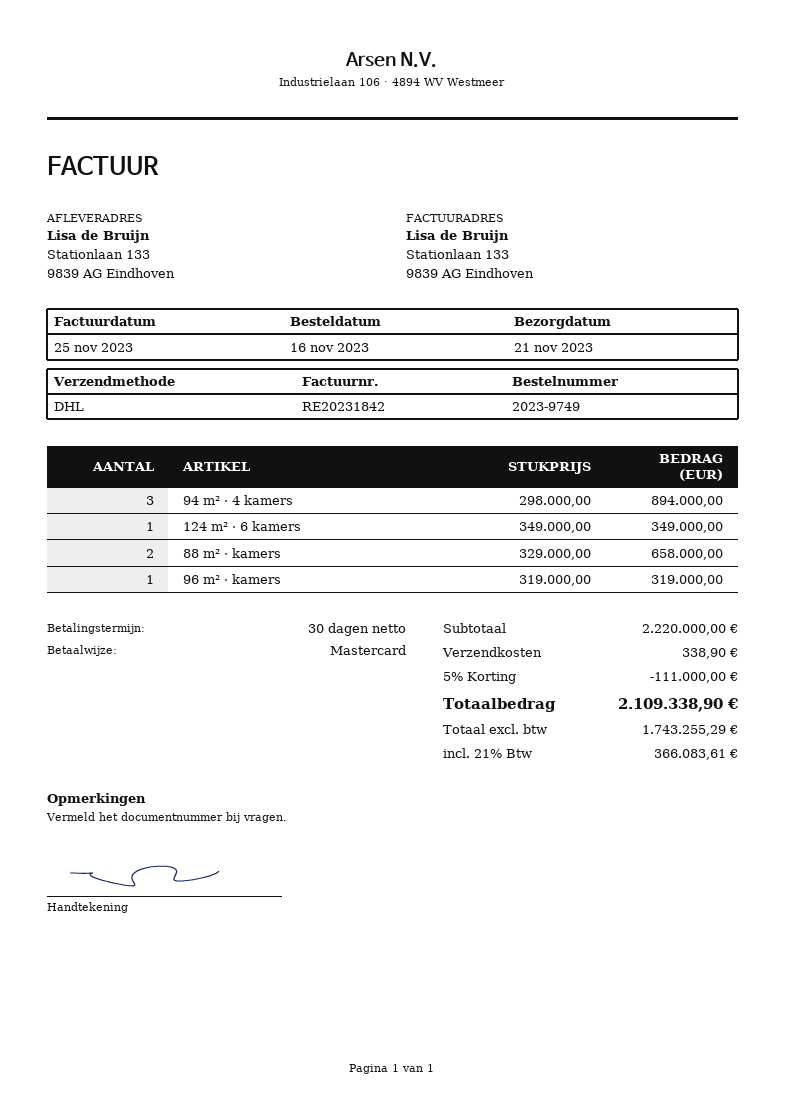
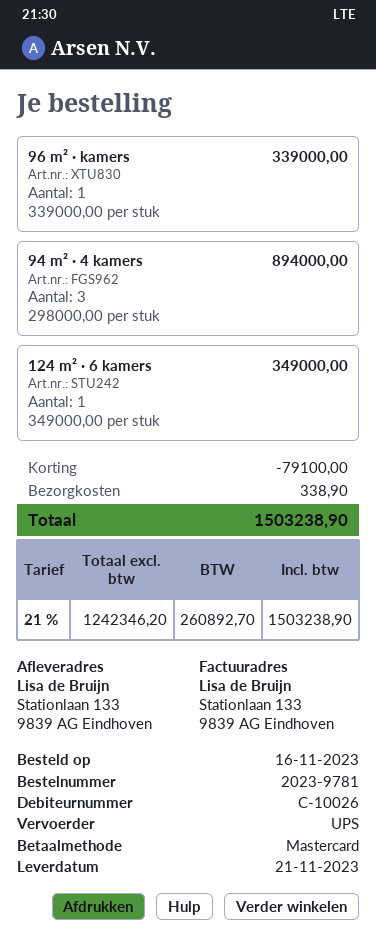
order number: 2023-9749 -> 2023-9781
shipping method: DHL -> UPS
88 m² · kamers: 2 x 329000.00 = 658000.00 -> none
96 m² · kamers: 1 x 319000.00 = 319000.00 -> 1 x 339000.00 = 339000.00
discount: 111000.00 -> 79100.00
net: 1743255.29 -> 1242346.20
tax: 21% = 366083.61 -> 21% = 260892.70
total: 2109338.90 -> 1503238.90

